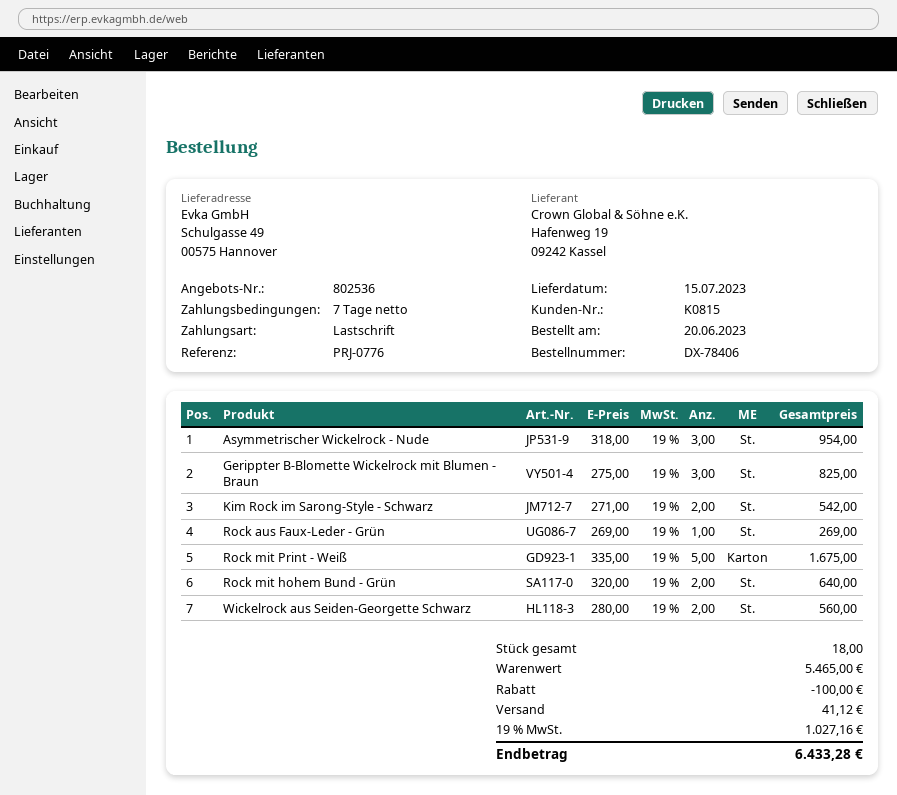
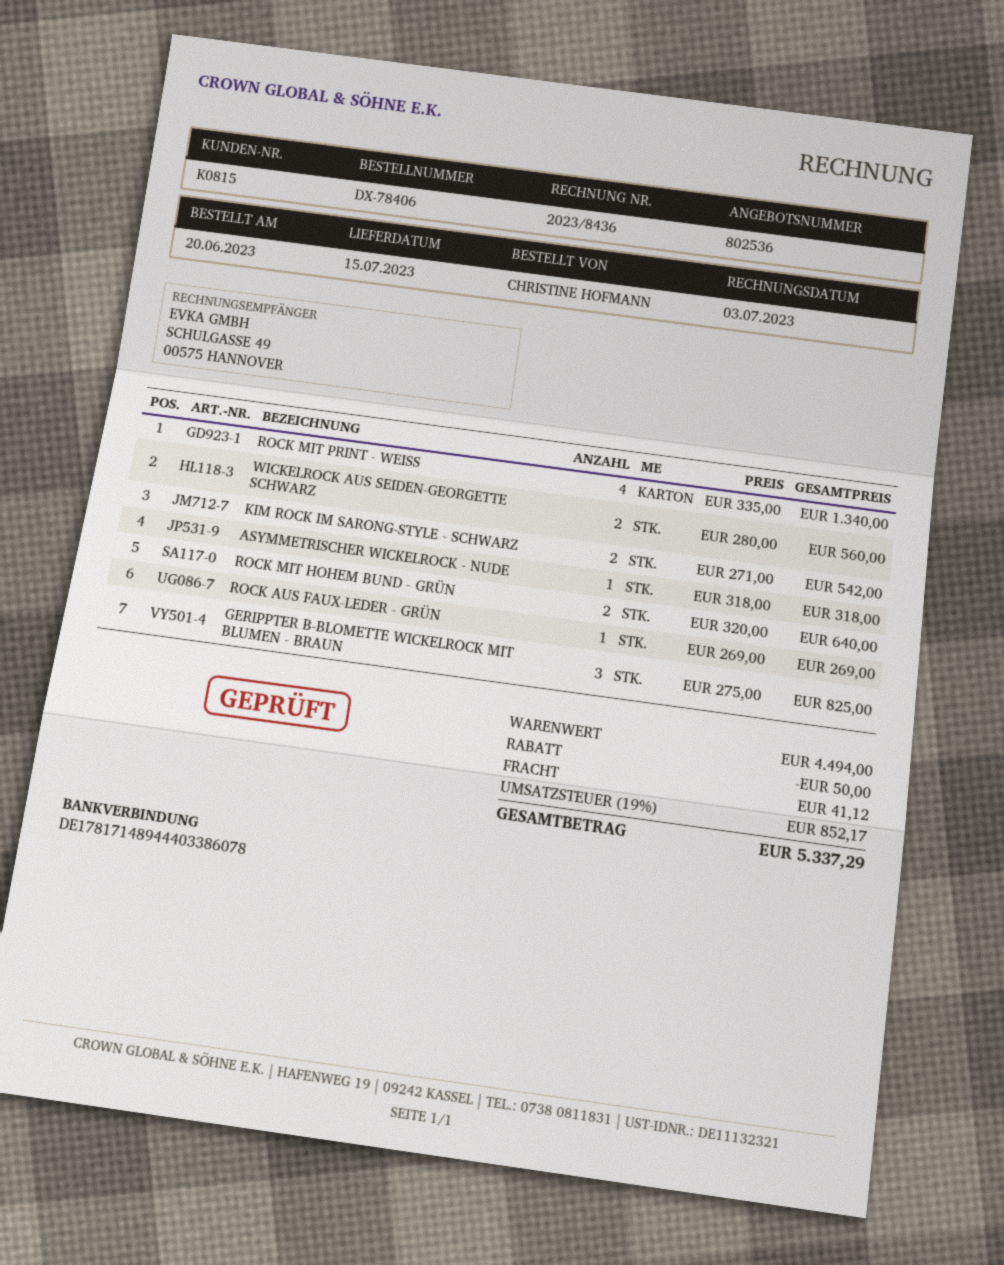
Asymmetrischer Wickelrock - Nude: 3 x 318.00 = 954.00 -> 1 x 318.00 = 318.00
Rock mit Print - Weiß: 5 x 335.00 = 1675.00 -> 4 x 335.00 = 1340.00
subtotal: 5465.00 -> 4494.00
discount: 100.00 -> 50.00
tax: 19% = 1027.16 -> 19% = 852.17
total: 6433.28 -> 5337.29

